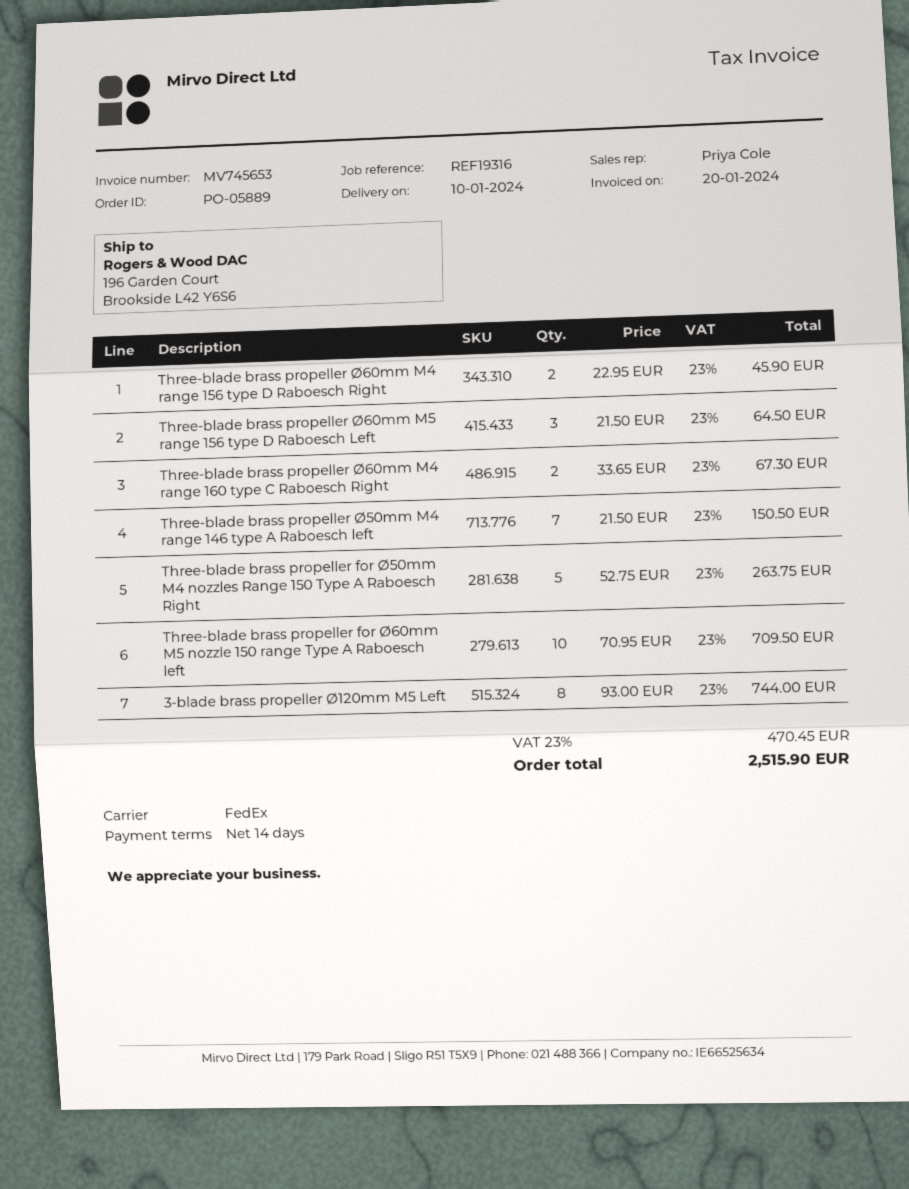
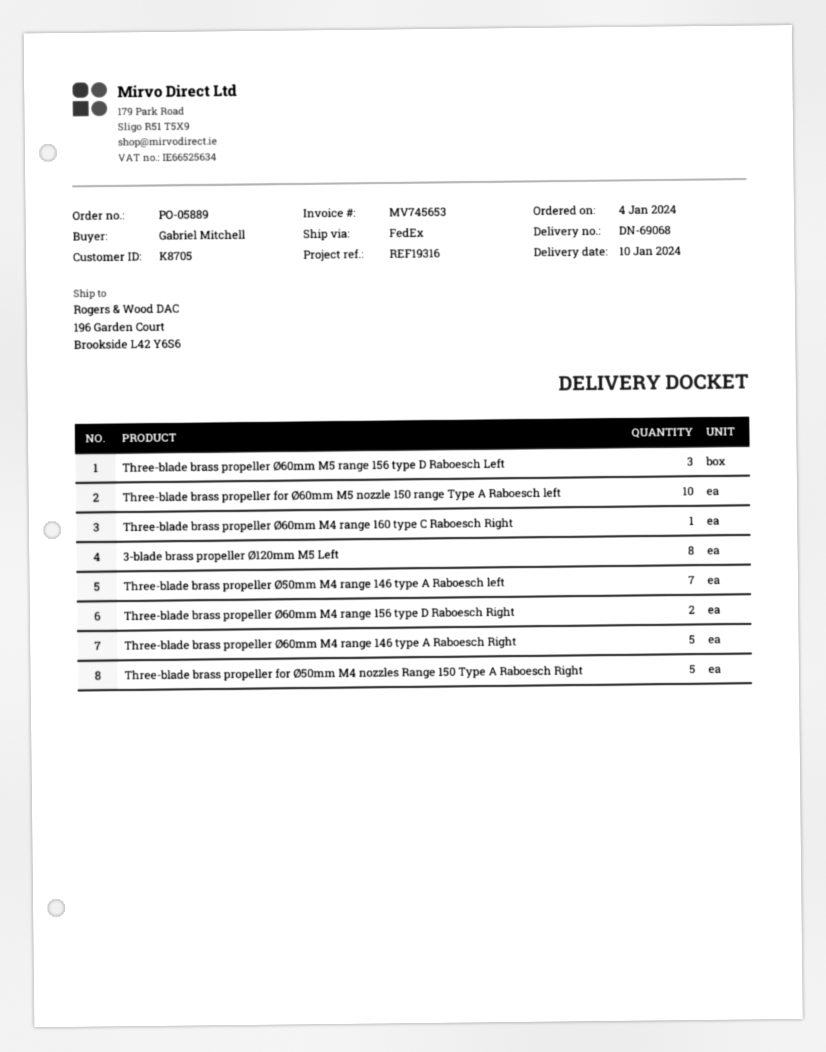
Three-blade brass propeller Ø60mm M4 range 160 type C Raboesch Right: 2 -> 1
Three-blade brass propeller Ø60mm M4 range 146 type A Raboesch Right: none -> 5

